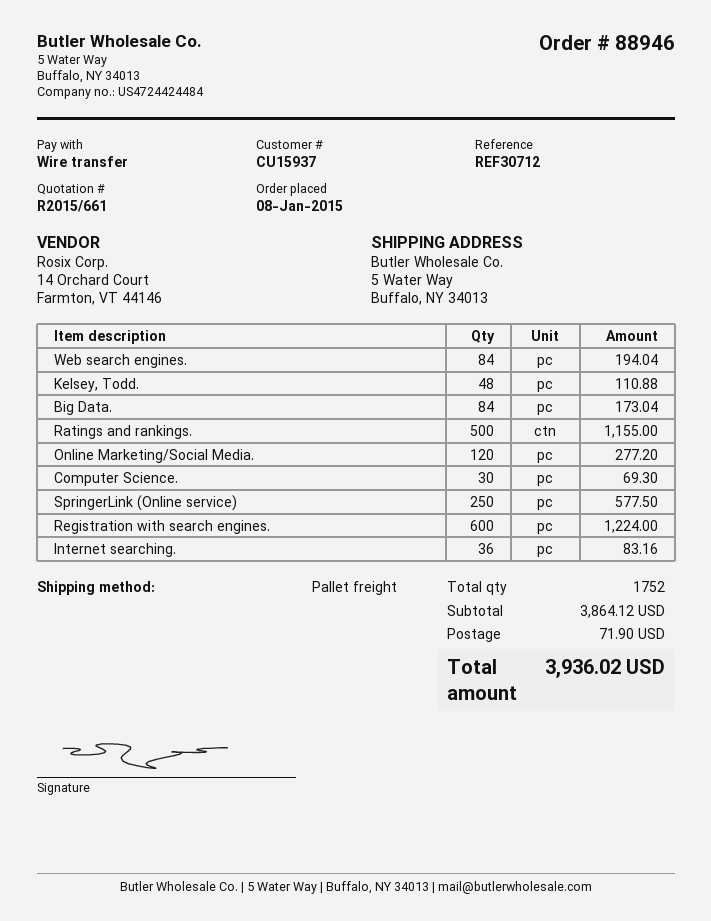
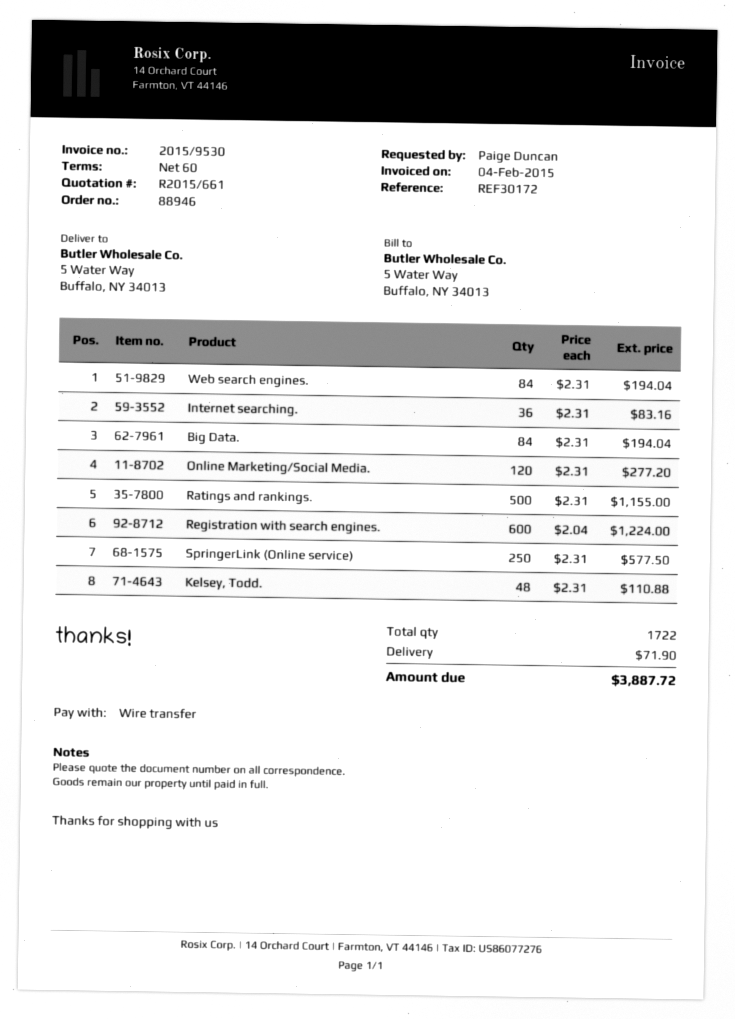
reference: REF30712 -> REF30172
Big Data.: 84 for 173.04 -> 84 for 194.04
Computer Science.: 30 for 69.30 -> none
total quantity: 1752 -> 1722
total: 3936.02 -> 3887.72

